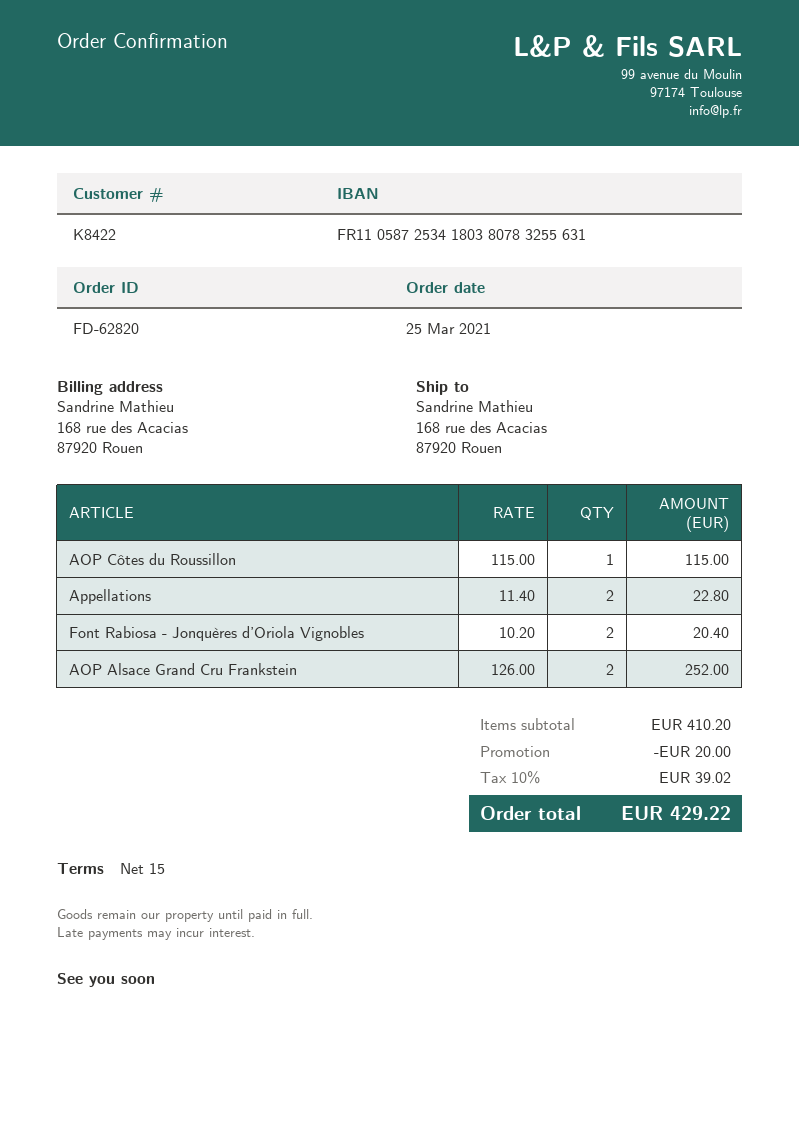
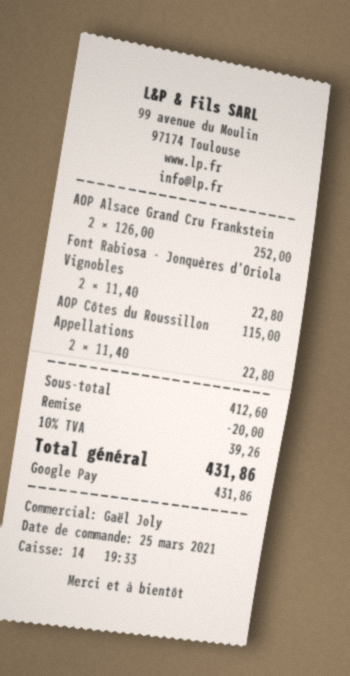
Font Rabiosa - Jonquères d’Oriola Vignobles: 2 x 10.20 = 20.40 -> 2 x 11.40 = 22.80
subtotal: 410.20 -> 412.60
tax: 10% = 39.02 -> 10% = 39.26
total: 429.22 -> 431.86

